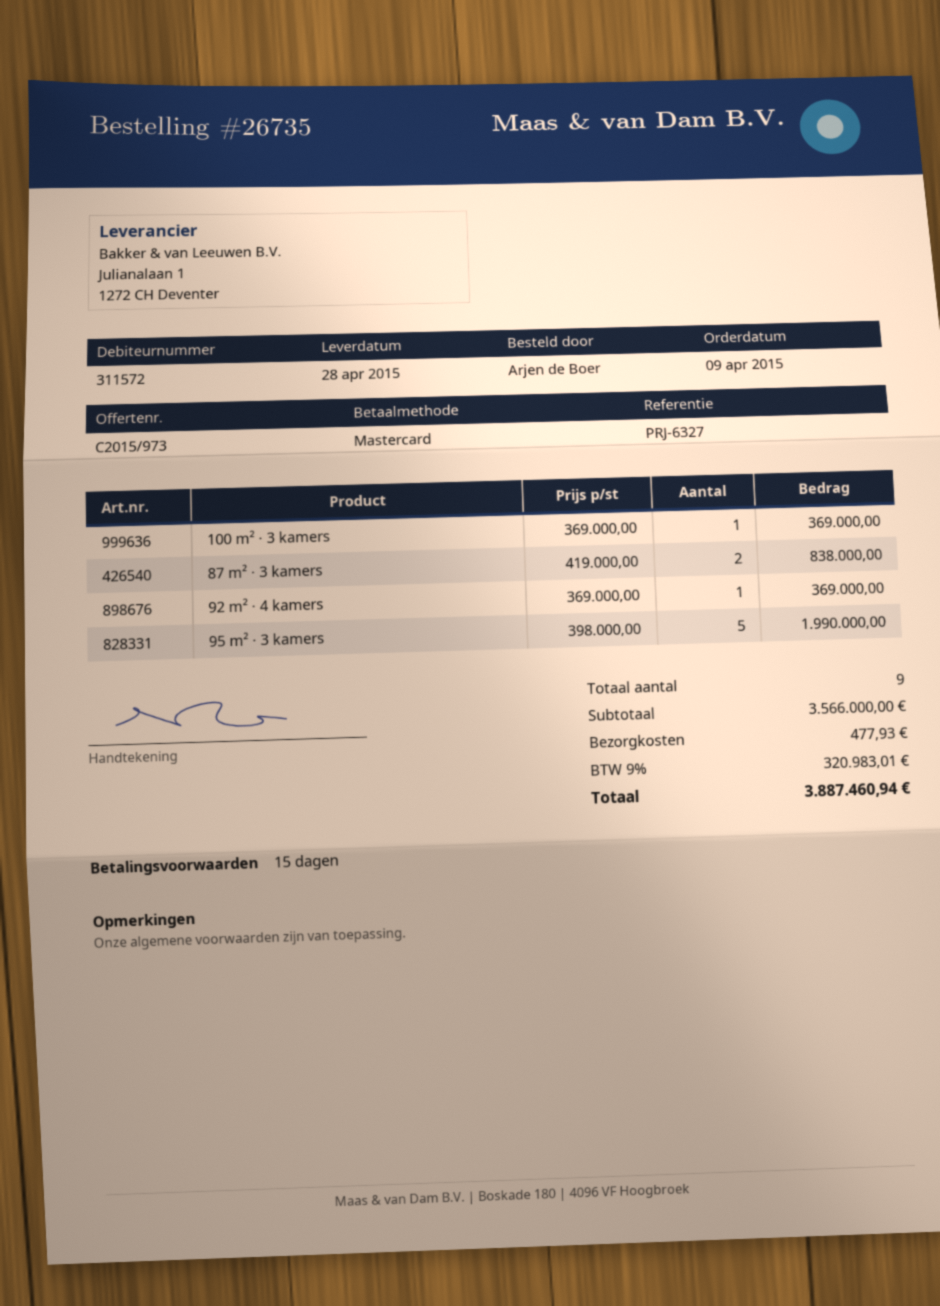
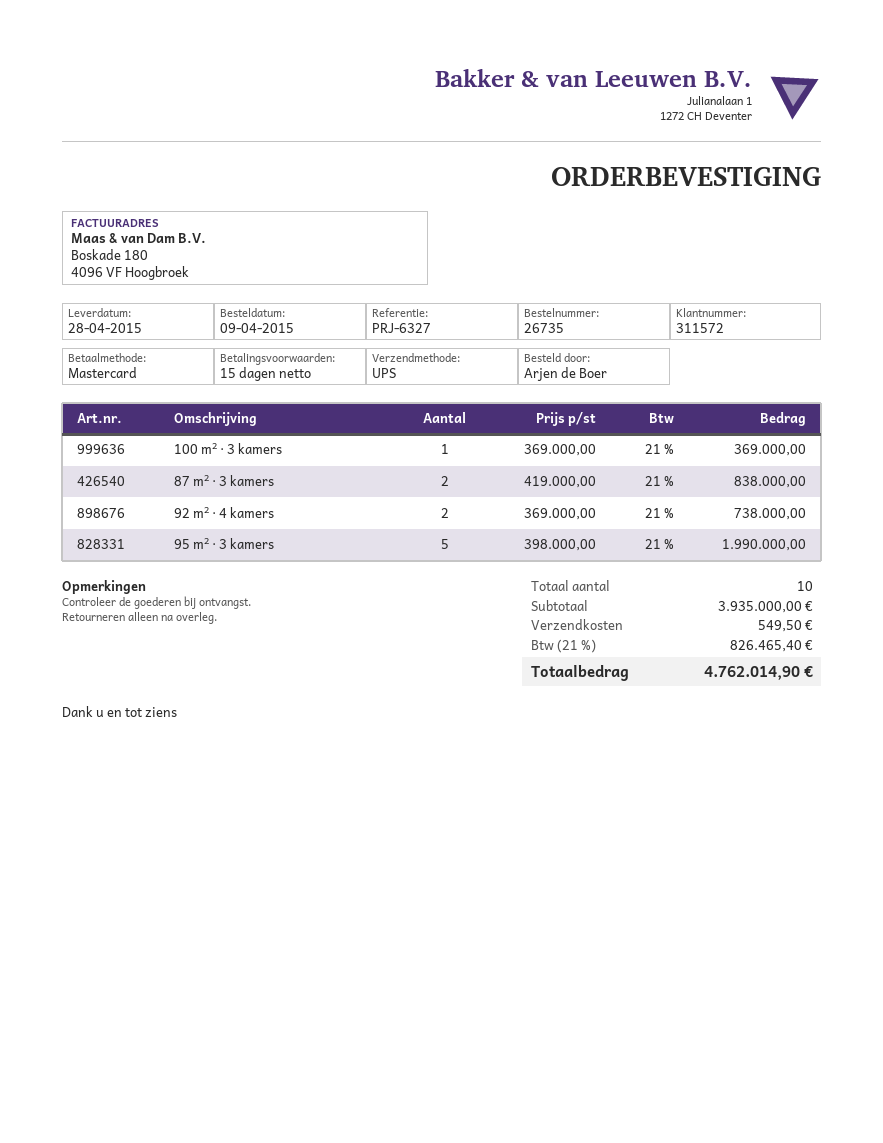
92 m² · 4 kamers: 1 x 369000.00 = 369000.00 -> 2 x 369000.00 = 738000.00
total quantity: 9 -> 10
subtotal: 3566000.00 -> 3935000.00
shipping: 477.93 -> 549.50
tax: 9% = 320983.01 -> 21% = 826465.40
total: 3887460.94 -> 4762014.90

